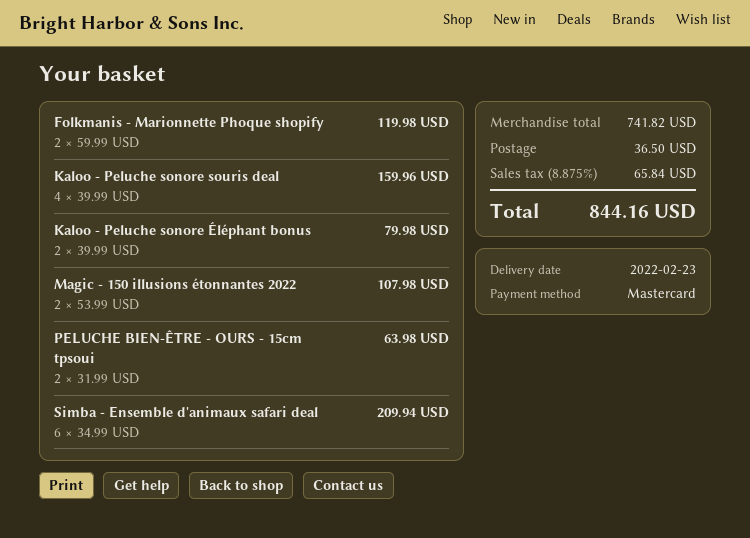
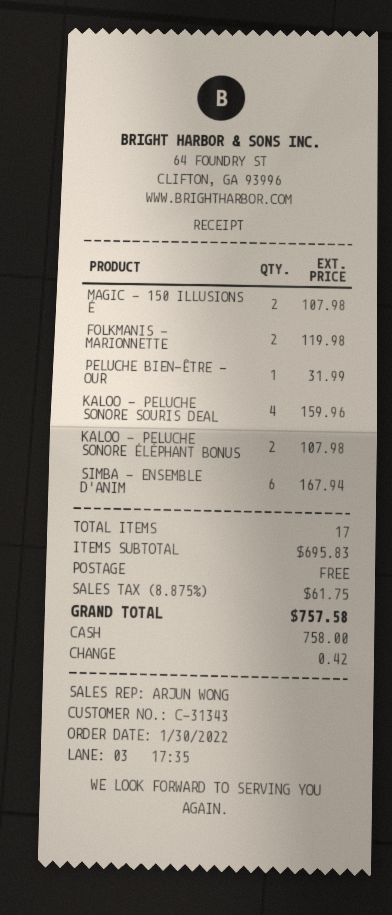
payment method: Mastercard -> cash
Kaloo - Peluche sonore Éléphant bonus: 2 for 79.98 -> 2 for 107.98
PELUCHE BIEN-ÊTRE - OURS - 15cm tpsoui: 2 for 63.98 -> 1 for 31.99
Simba - Ensemble d'animaux safari deal: 6 for 209.94 -> 6 for 167.94
subtotal: 741.82 -> 695.83
shipping: 36.50 -> 0.00
tax: 8.875% = 65.84 -> 8.875% = 61.75
total: 844.16 -> 757.58

